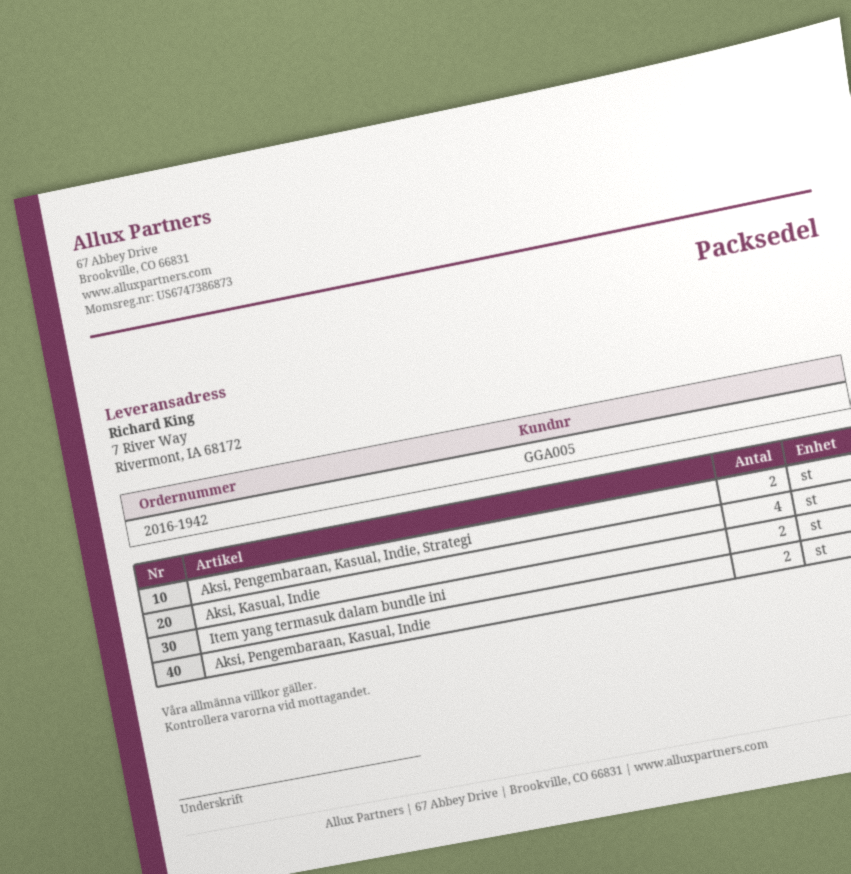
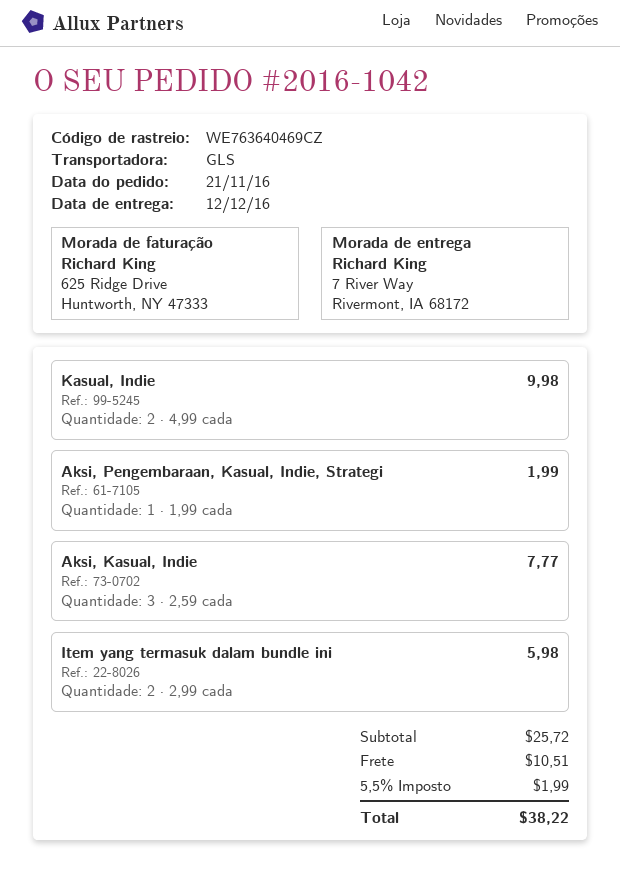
order number: 2016-1942 -> 2016-1042
Aksi, Pengembaraan, Kasual, Indie, Strategi: 2 -> 1
Aksi, Kasual, Indie: 4 -> 3
Aksi, Pengembaraan, Kasual, Indie: 2 -> none
Kasual, Indie: none -> 2

